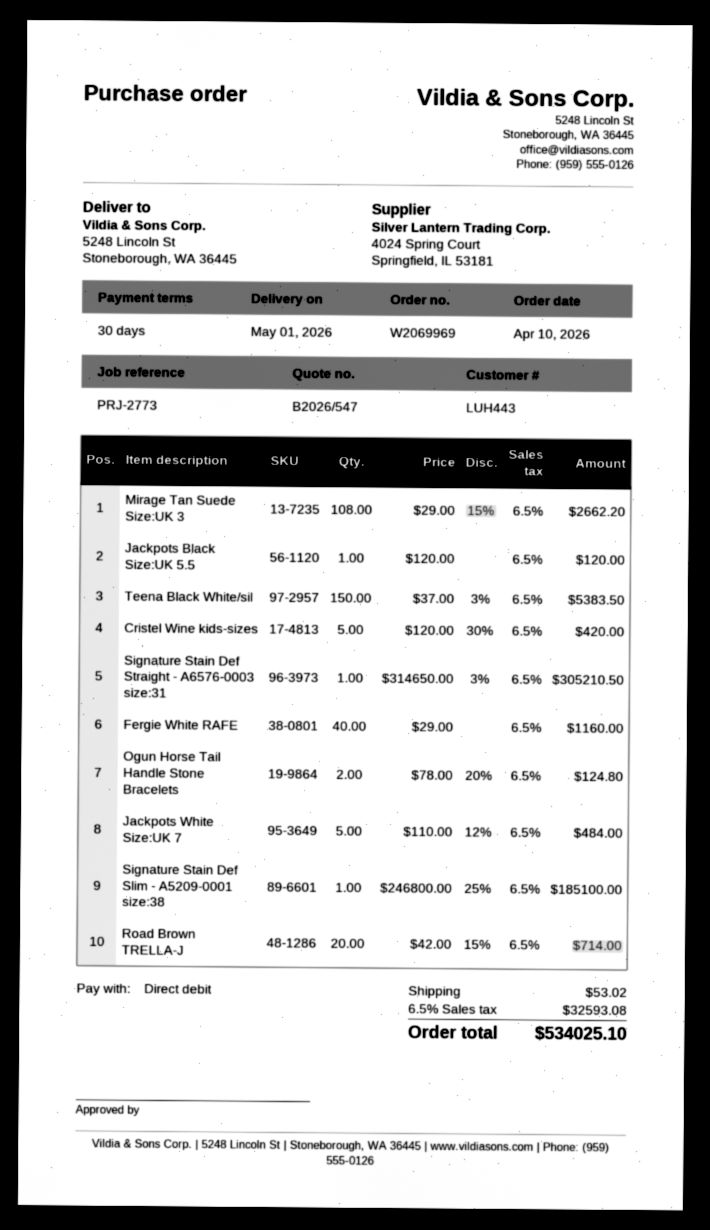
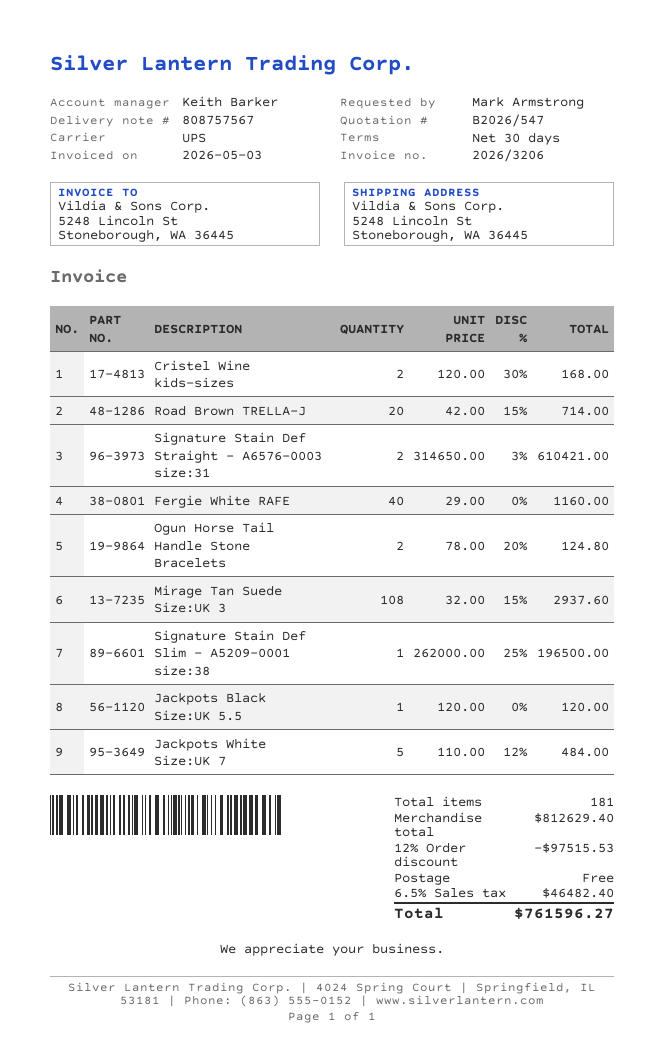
Mirage Tan Suede Size:UK 3: 108 x 29.00 - 15% = 2662.20 -> 108 x 32.00 - 15% = 2937.60
Teena Black White/sil: 150 x 37.00 - 3% = 5383.50 -> none
Cristel Wine kids-sizes: 5 x 120.00 - 30% = 420.00 -> 2 x 120.00 - 30% = 168.00
Signature Stain Def Straight - A6576-0003 size:31: 1 x 314650.00 - 3% = 305210.50 -> 2 x 314650.00 - 3% = 610421.00
Signature Stain Def Slim - A5209-0001 size:38: 1 x 246800.00 - 25% = 185100.00 -> 1 x 262000.00 - 25% = 196500.00
discount: none -> 12% = 97515.53
shipping: 53.02 -> 0.00
tax: 6.5% = 32593.08 -> 6.5% = 46482.40
total: 534025.10 -> 761596.27

